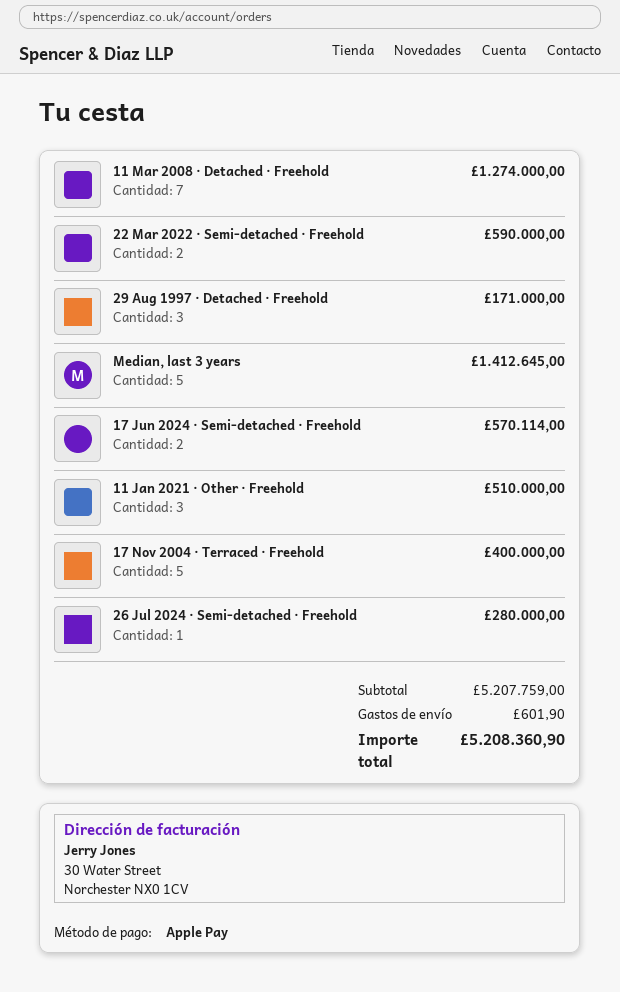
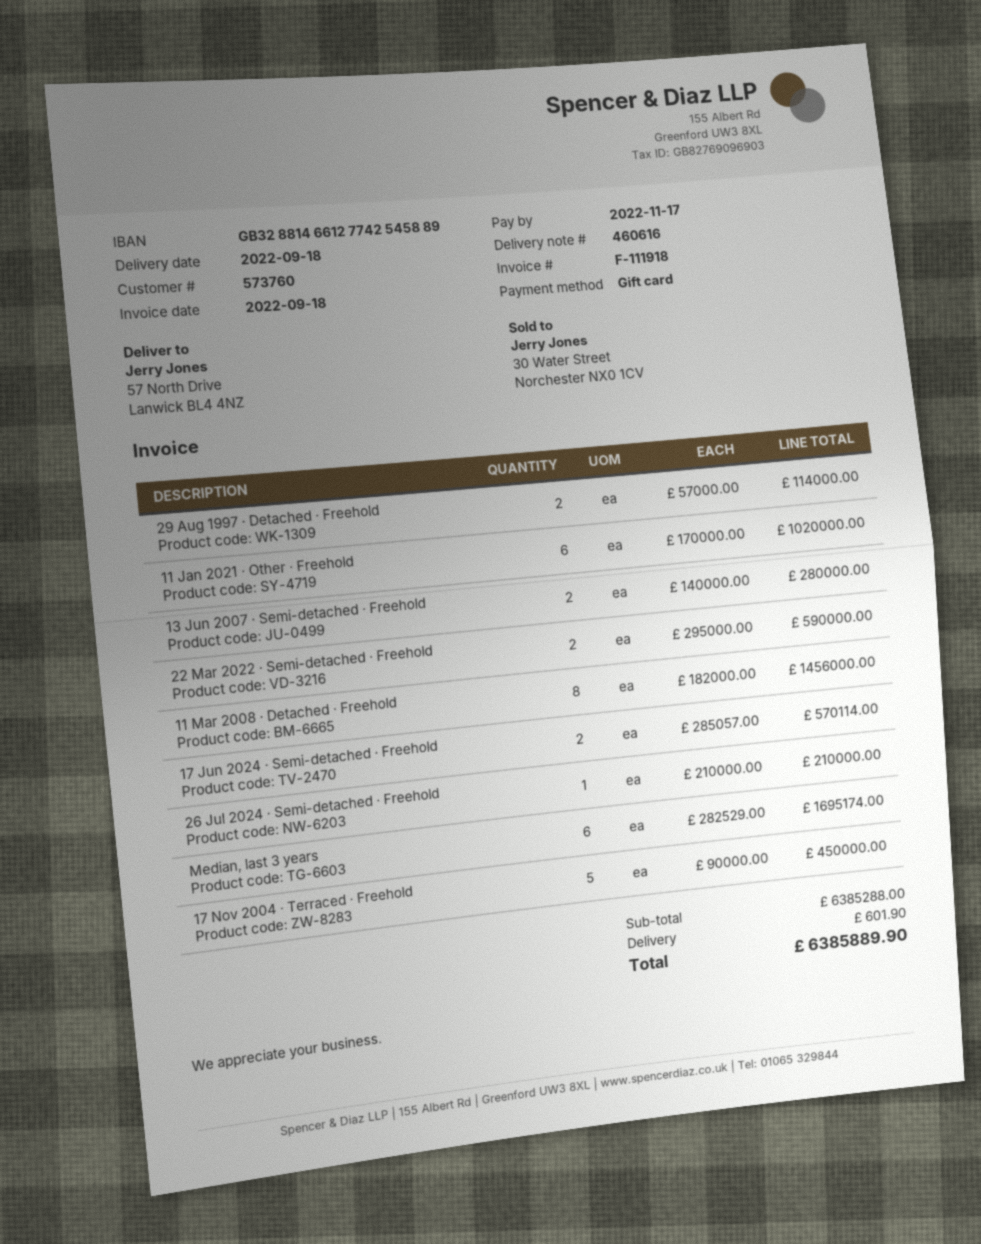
payment method: Apple Pay -> gift card
11 Mar 2008 · Detached · Freehold: 7 for 1274000.00 -> 8 for 1456000.00
29 Aug 1997 · Detached · Freehold: 3 for 171000.00 -> 2 for 114000.00
Median, last 3 years: 5 for 1412645.00 -> 6 for 1695174.00
11 Jan 2021 · Other · Freehold: 3 for 510000.00 -> 6 for 1020000.00
17 Nov 2004 · Terraced · Freehold: 5 for 400000.00 -> 5 for 450000.00
26 Jul 2024 · Semi-detached · Freehold: 1 for 280000.00 -> 1 for 210000.00
13 Jun 2007 · Semi-detached · Freehold: none -> 2 for 280000.00
subtotal: 5207759.00 -> 6385288.00
total: 5208360.90 -> 6385889.90

